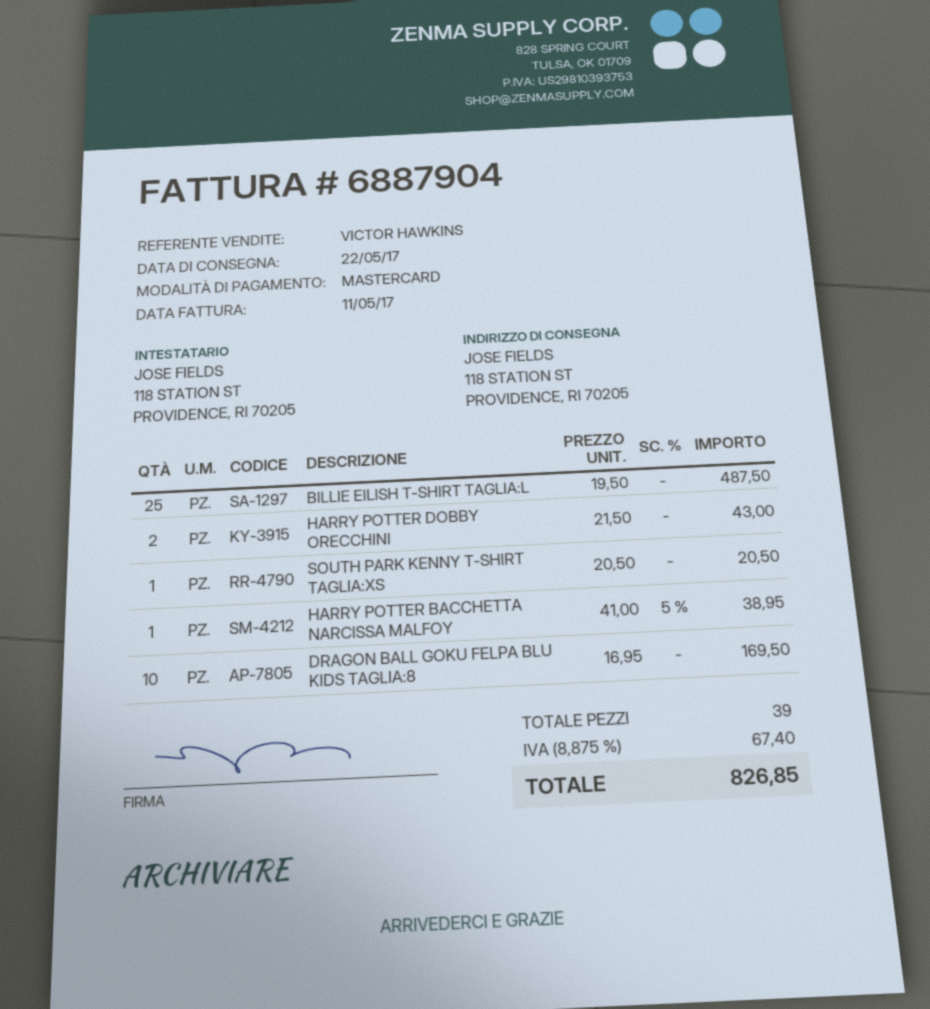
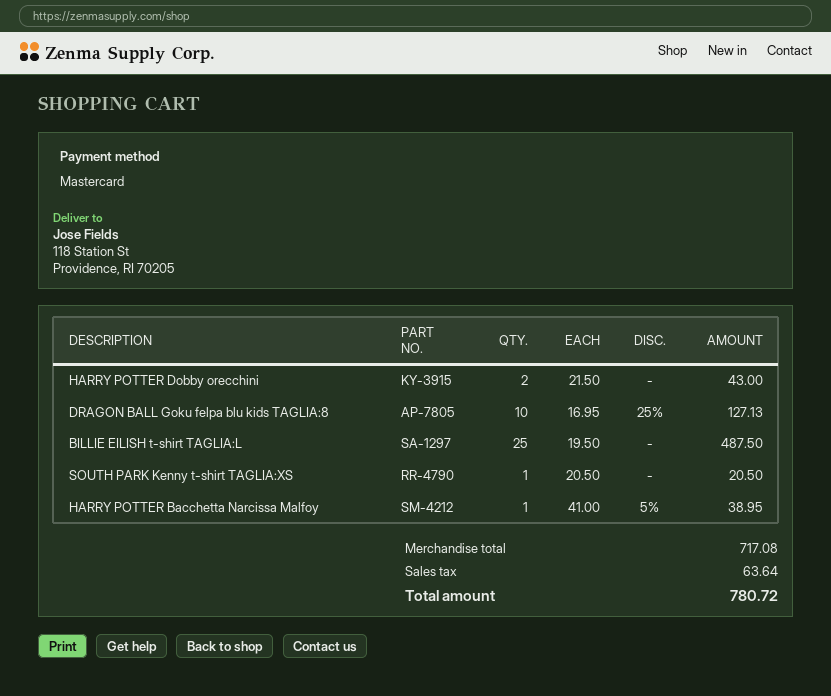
DRAGON BALL GOKU FELPA BLU KIDS TAGLIA:8: 10 x 16.95 = 169.50 -> 10 x 16.95 - 25% = 127.13
tax: 67.40 -> 63.64
total: 826.85 -> 780.72

